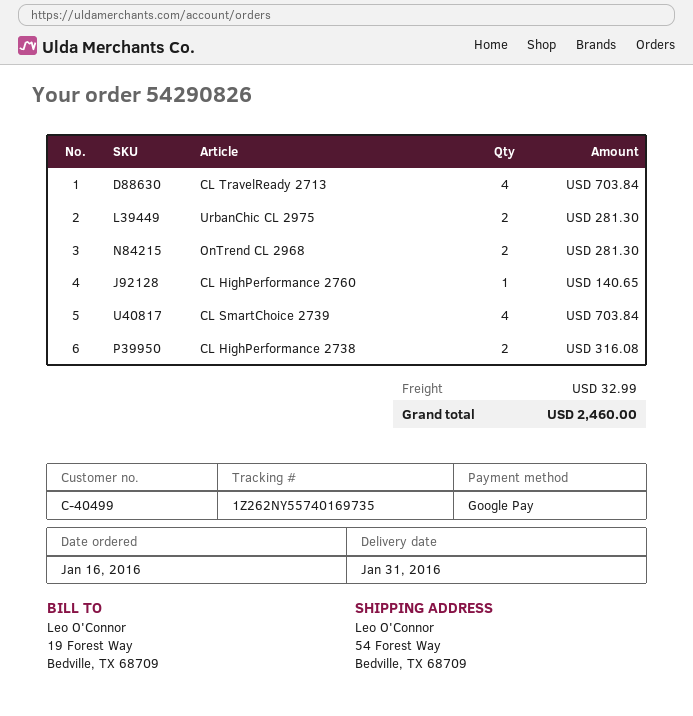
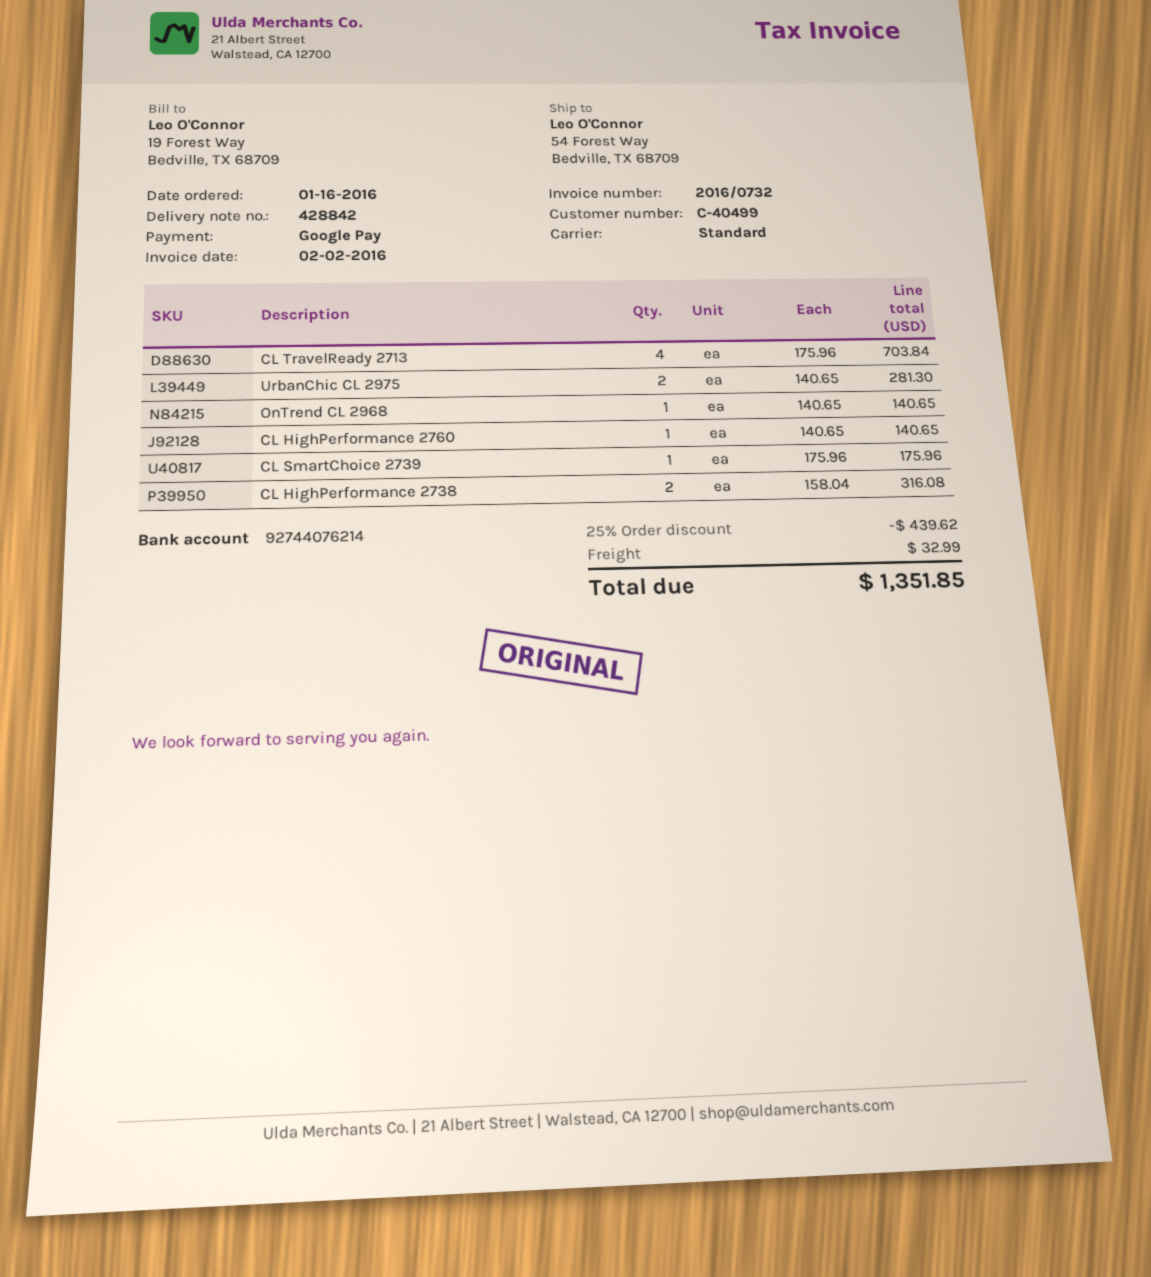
OnTrend CL 2968: 2 for 281.30 -> 1 for 140.65
CL SmartChoice 2739: 4 for 703.84 -> 1 for 175.96
discount: none -> 25% = 439.62
total: 2460.00 -> 1351.85

